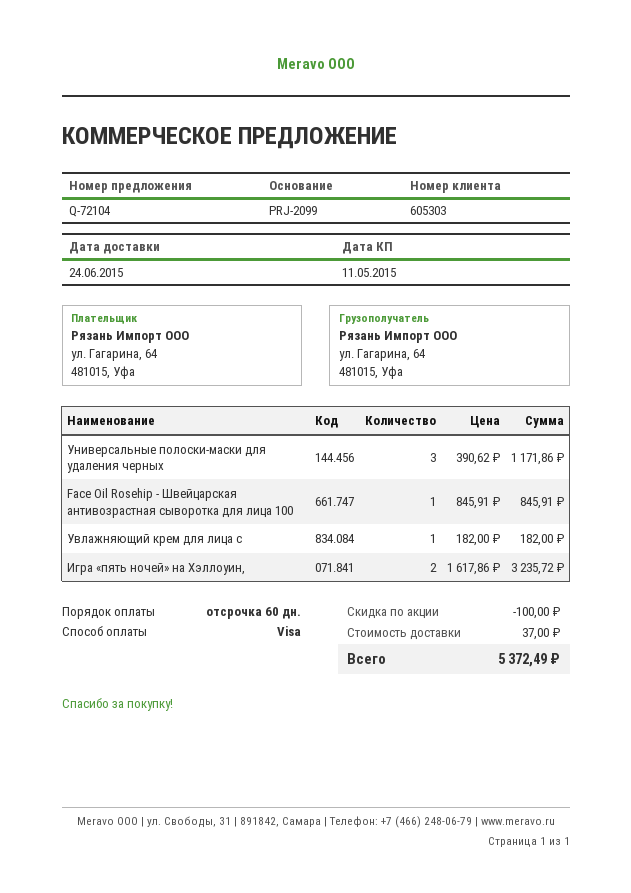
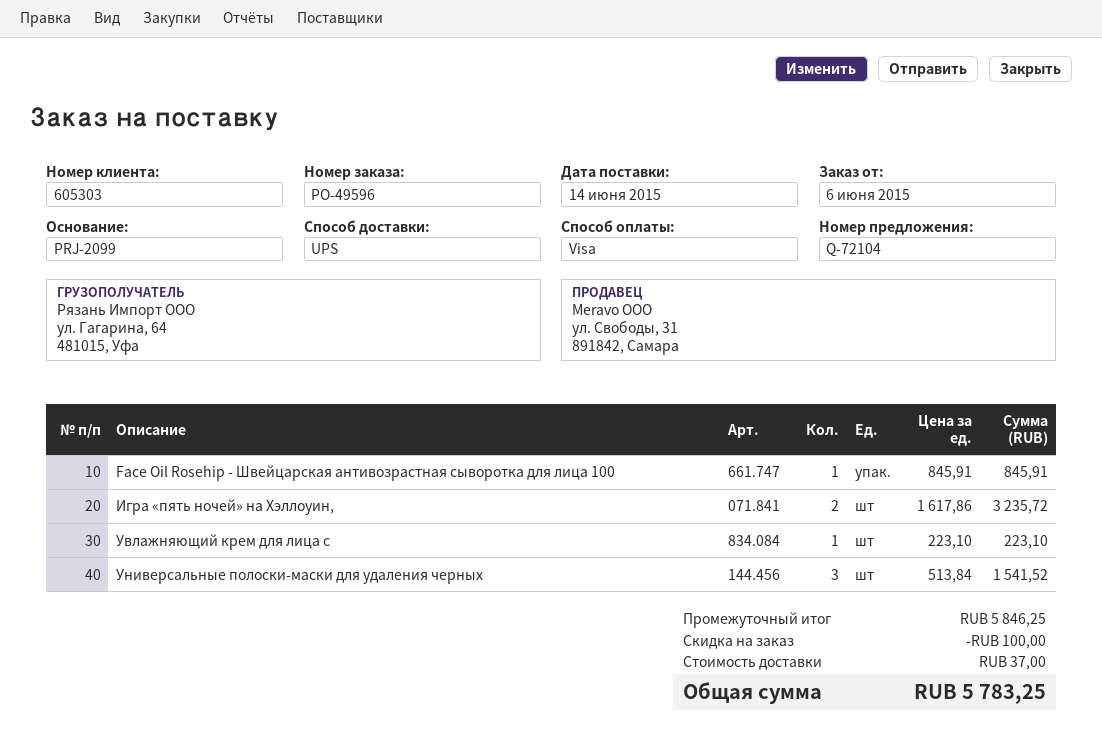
delivery date: 2015-06-24 -> 2015-06-14
Универсальные полоски-маски для удаления черных: 3 x 390.62 = 1171.86 -> 3 x 513.84 = 1541.52
Увлажняющий крем для лица с: 1 x 182.00 = 182.00 -> 1 x 223.10 = 223.10
total: 5372.49 -> 5783.25

